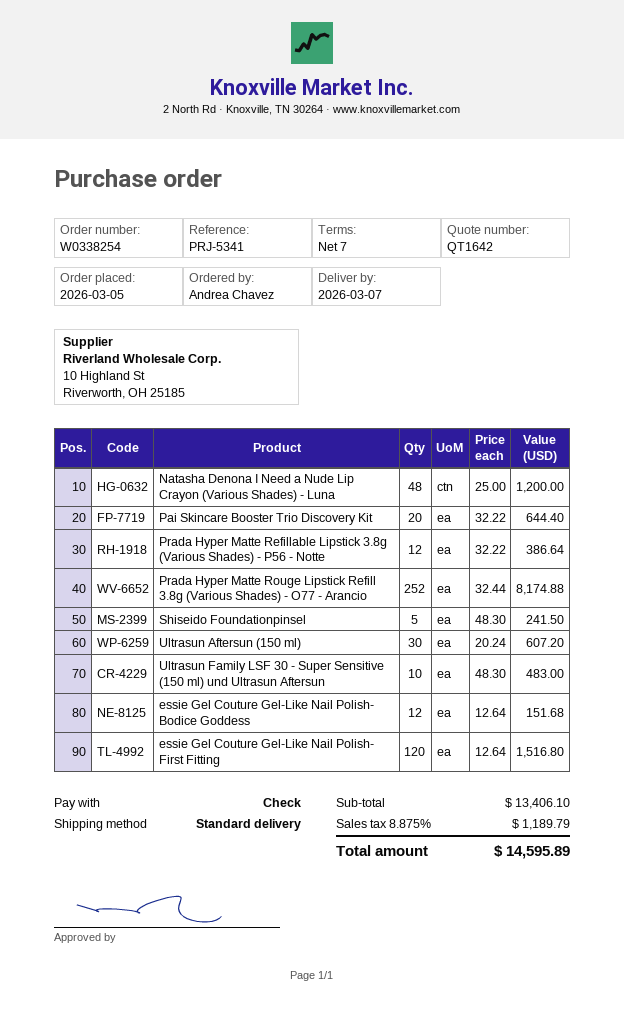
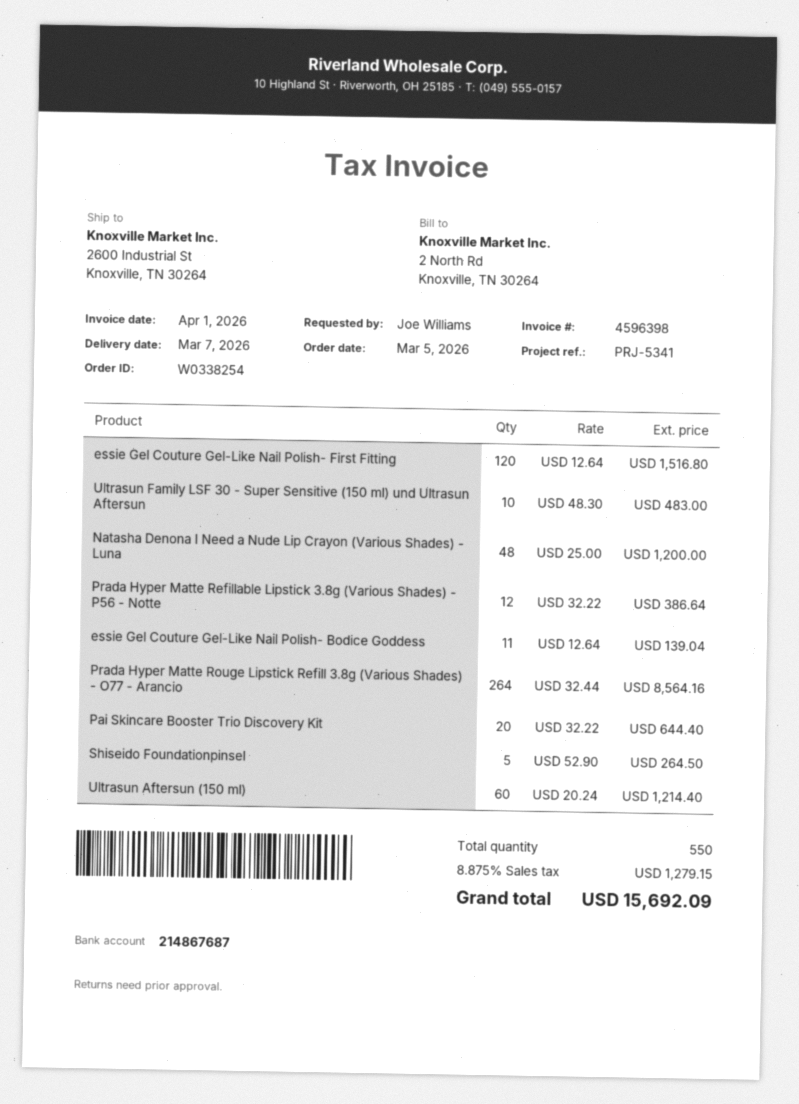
ordered by: Andrea Chavez -> Joe Williams
Prada Hyper Matte Rouge Lipstick Refill 3.8g (Various Shades) - O77 - Arancio: 252 x 32.44 = 8174.88 -> 264 x 32.44 = 8564.16
Shiseido Foundationpinsel: 5 x 48.30 = 241.50 -> 5 x 52.90 = 264.50
Ultrasun Aftersun (150 ml): 30 x 20.24 = 607.20 -> 60 x 20.24 = 1214.40
essie Gel Couture Gel-Like Nail Polish- Bodice Goddess: 12 x 12.64 = 151.68 -> 11 x 12.64 = 139.04
tax: 8.875% = 1189.79 -> 8.875% = 1279.15
total: 14595.89 -> 15692.09

